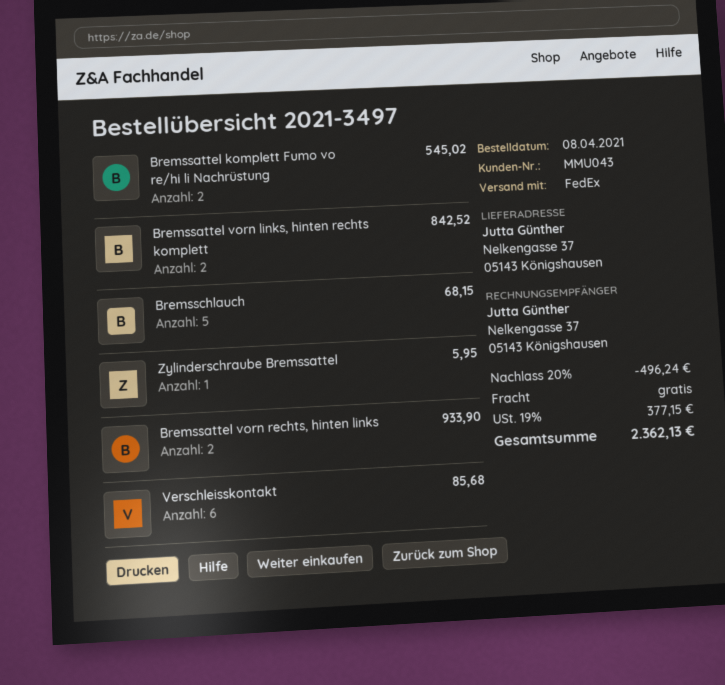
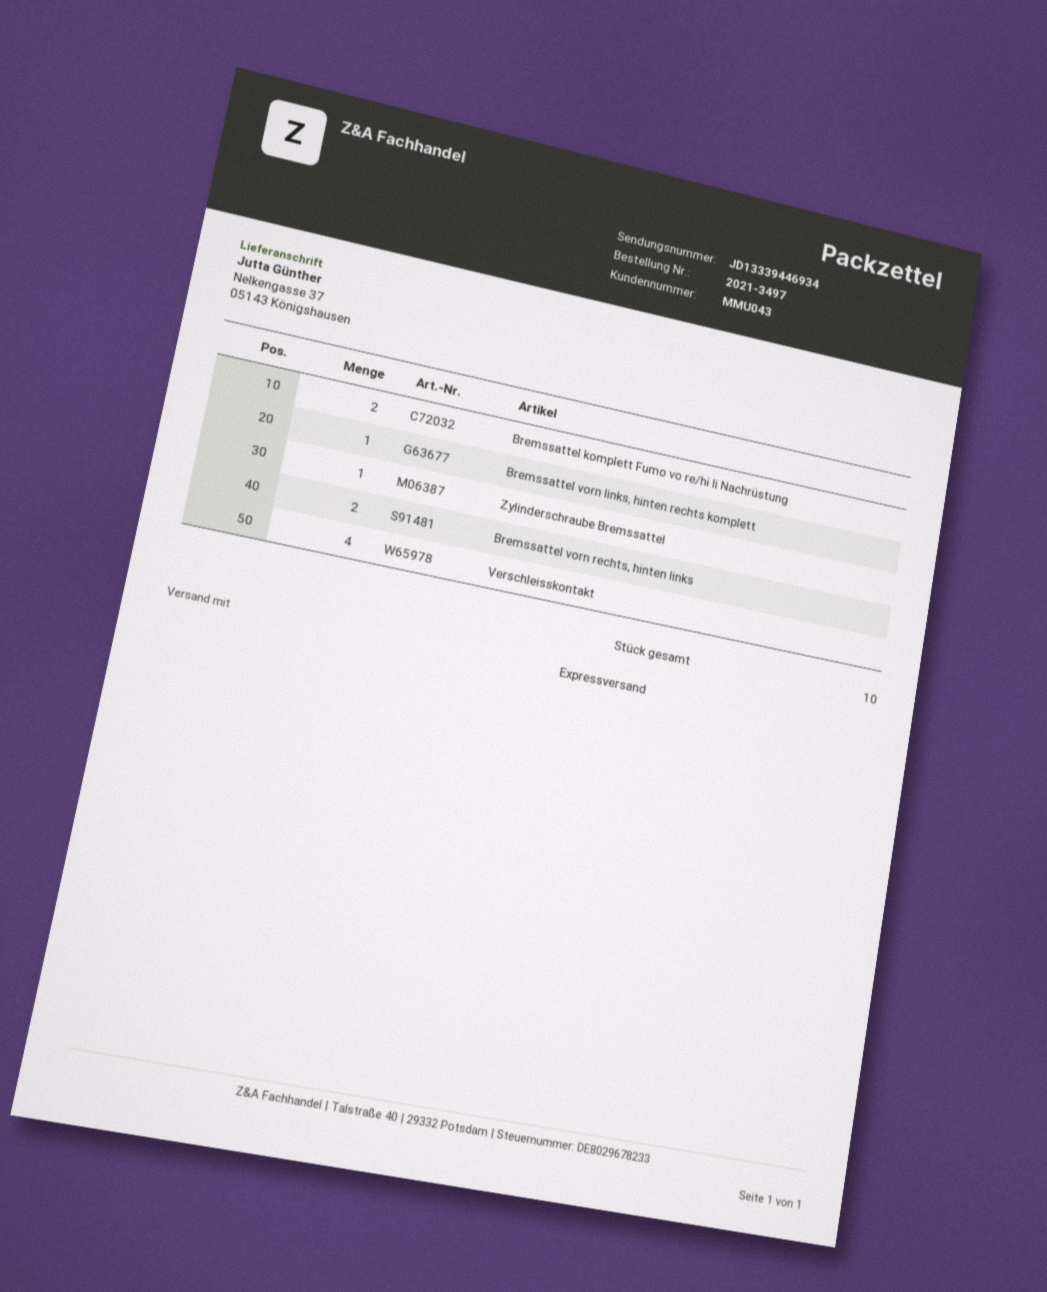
shipping method: FedEx -> express
Bremssattel vorn links, hinten rechts komplett: 2 -> 1
Bremsschlauch: 5 -> none
Verschleisskontakt: 6 -> 4

